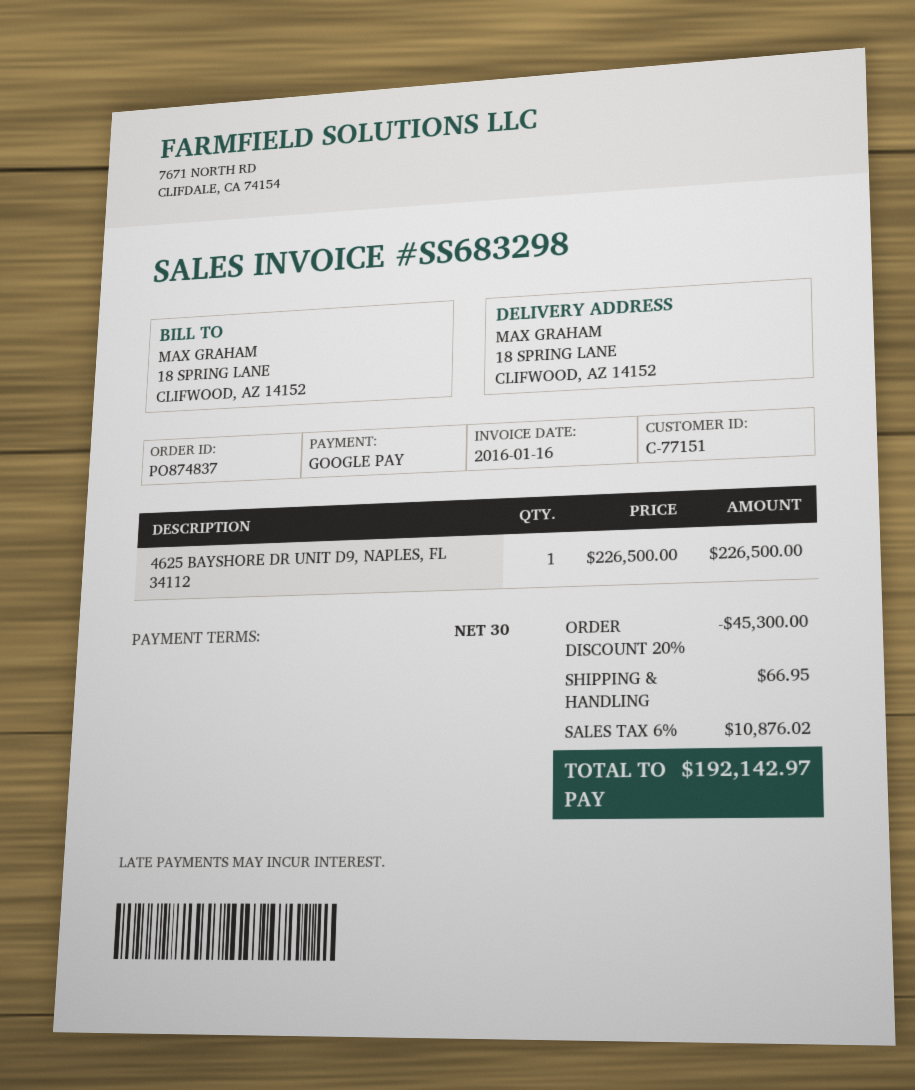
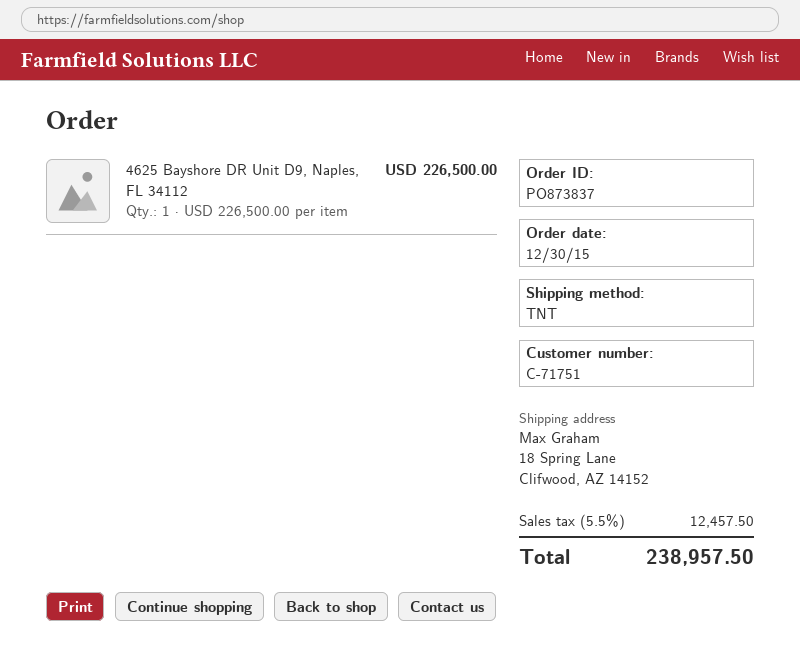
order number: PO874837 -> PO873837
customer number: C-77151 -> C-71751
discount: 20% = 45300.00 -> none
shipping: 66.95 -> none
tax: 6% = 10876.02 -> 5.5% = 12457.50
total: 192142.97 -> 238957.50

